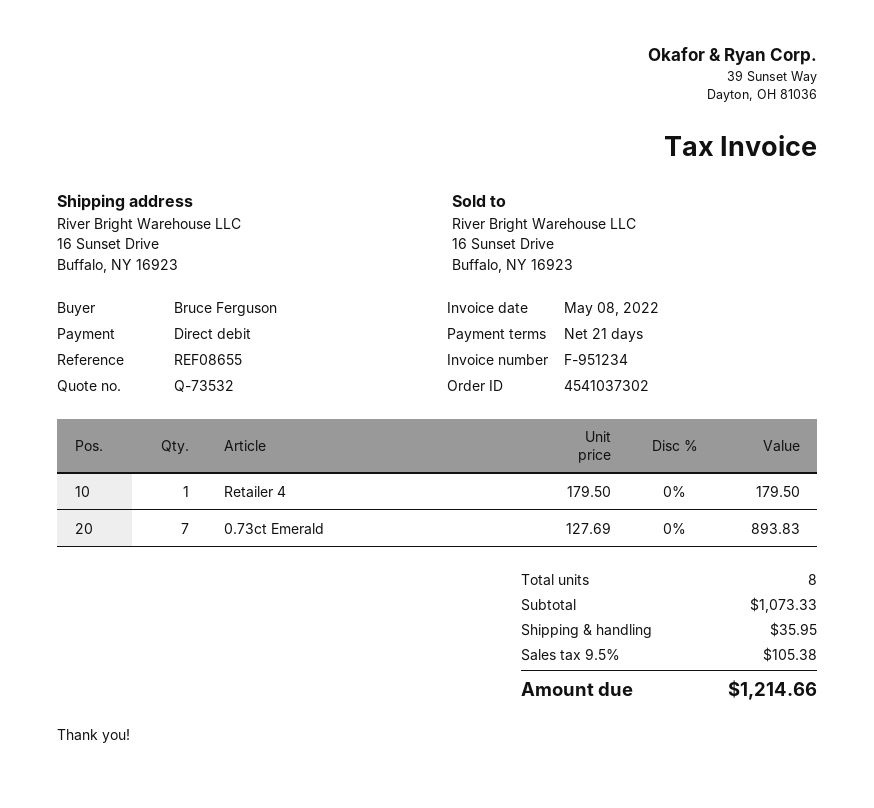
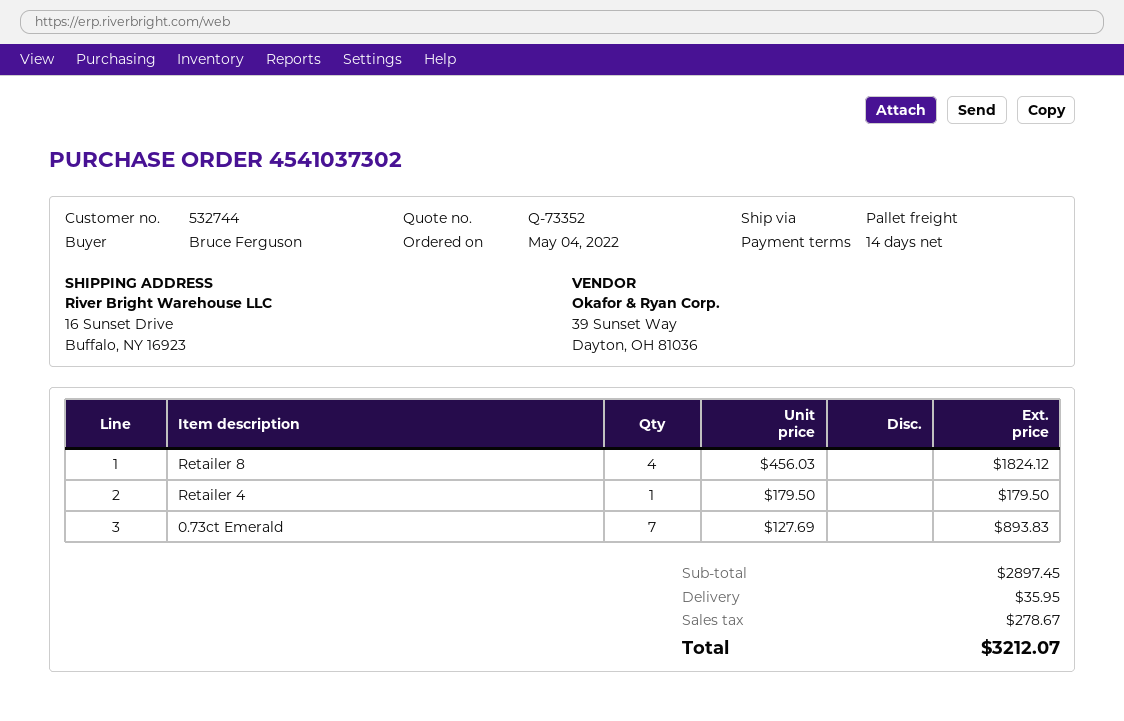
quote number: Q-73532 -> Q-73352
payment terms: 21 days -> 14 days
Retailer 8: none -> 4 x 456.03 = 1824.12
subtotal: 1073.33 -> 2897.45
tax: 105.38 -> 278.67
total: 1214.66 -> 3212.07

